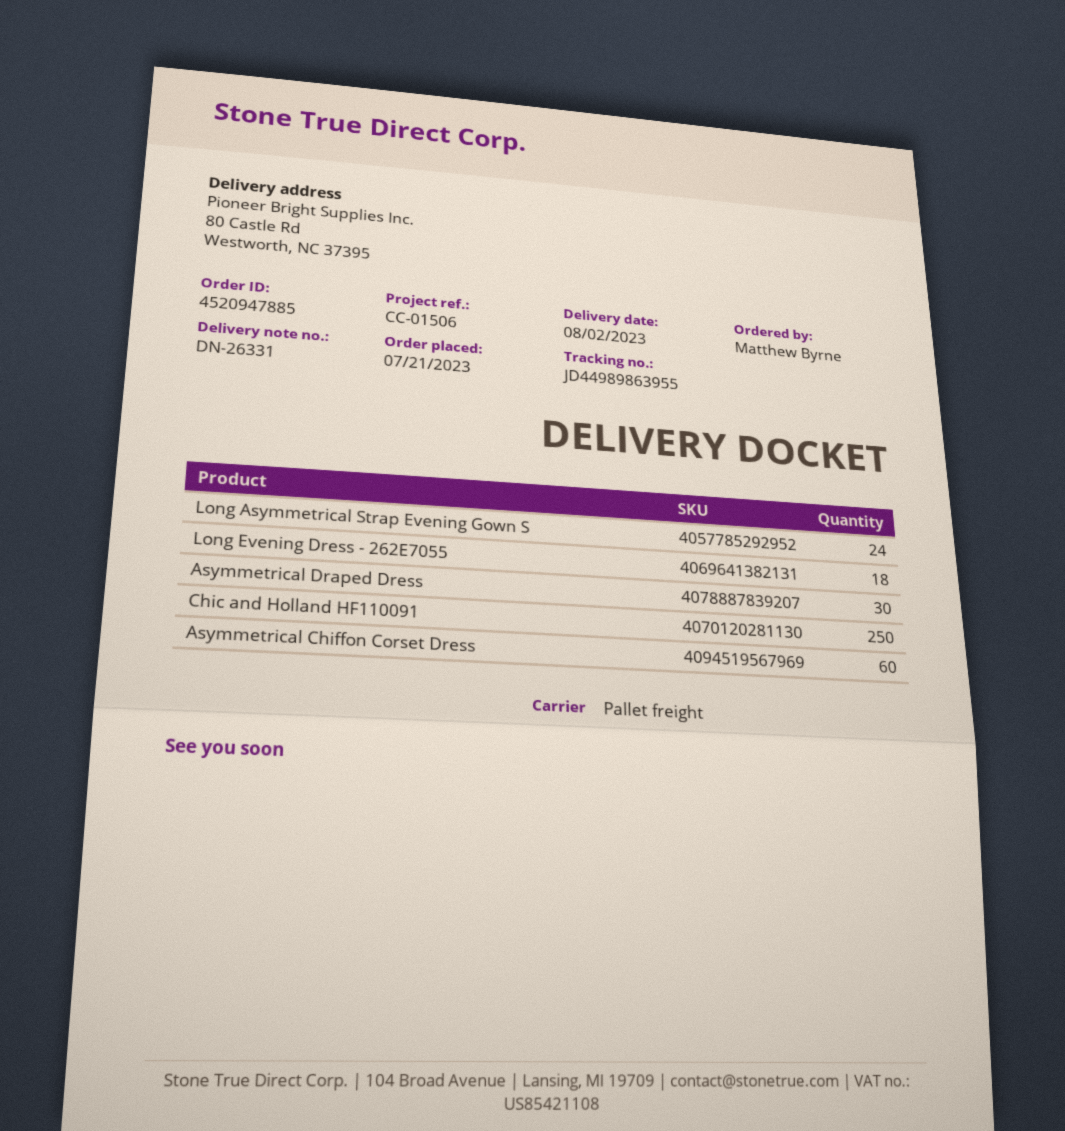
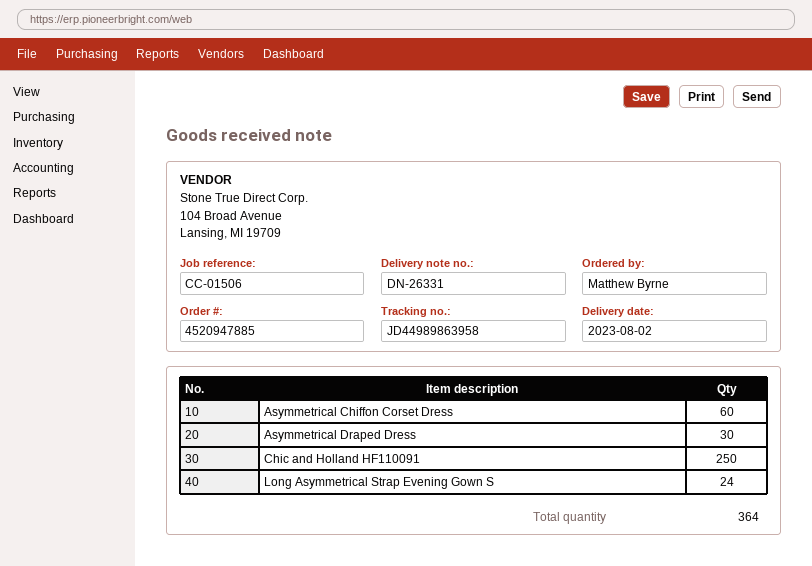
tracking number: JD44989863955 -> JD44989863958
Long Evening Dress - 262E7055: 18 -> none

